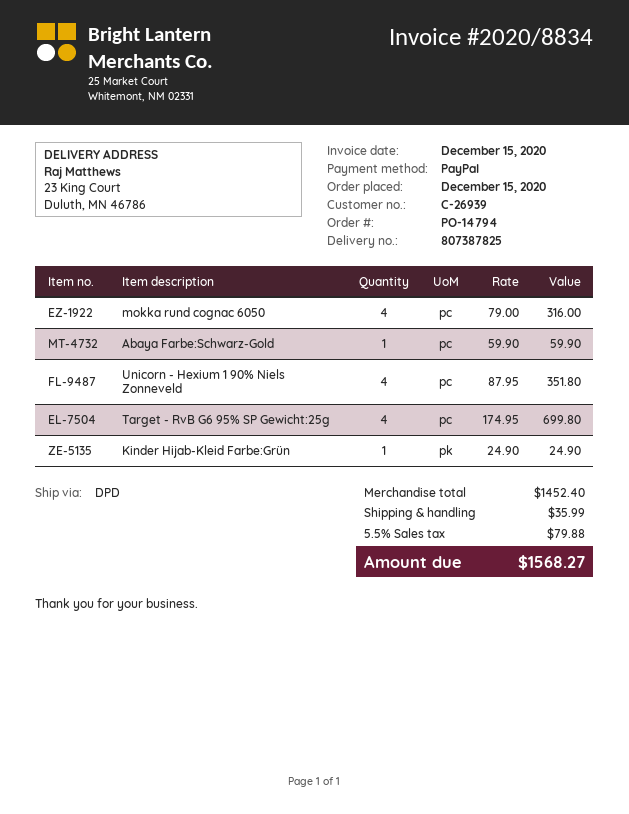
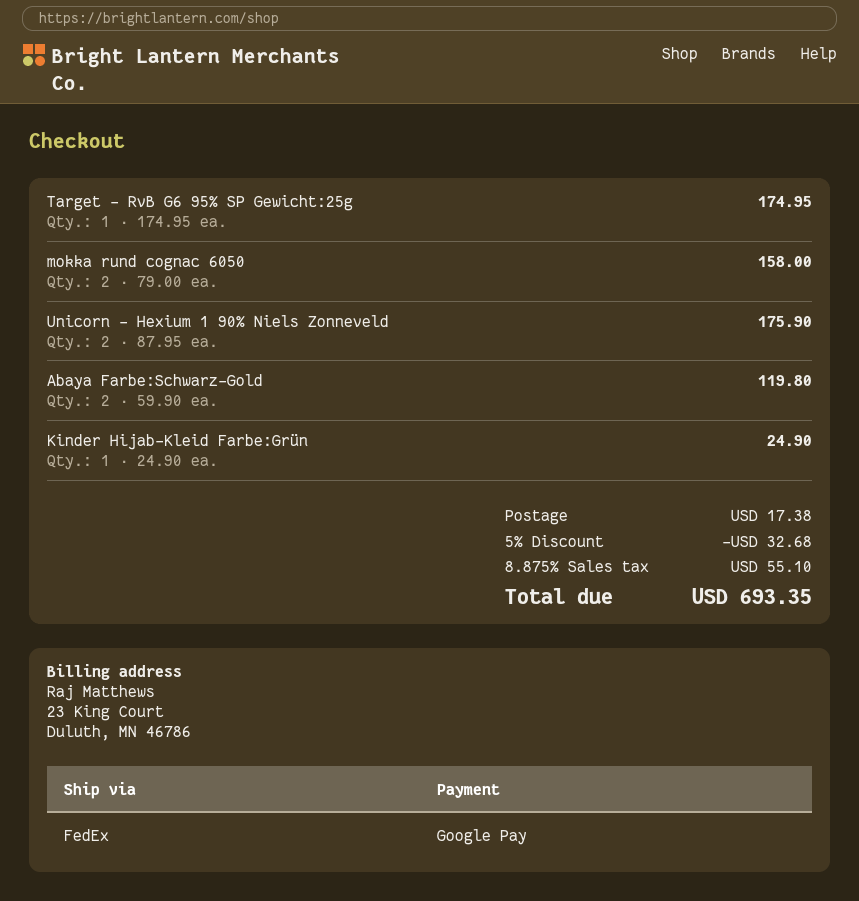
payment method: PayPal -> Google Pay
shipping method: DPD -> FedEx
mokka rund cognac 6050: 4 x 79.00 = 316.00 -> 2 x 79.00 = 158.00
Abaya Farbe:Schwarz-Gold: 1 x 59.90 = 59.90 -> 2 x 59.90 = 119.80
Unicorn - Hexium 1 90% Niels Zonneveld: 4 x 87.95 = 351.80 -> 2 x 87.95 = 175.90
Target - RvB G6 95% SP Gewicht:25g: 4 x 174.95 = 699.80 -> 1 x 174.95 = 174.95
discount: none -> 5% = 32.68
shipping: 35.99 -> 17.38
tax: 5.5% = 79.88 -> 8.875% = 55.10
total: 1568.27 -> 693.35

